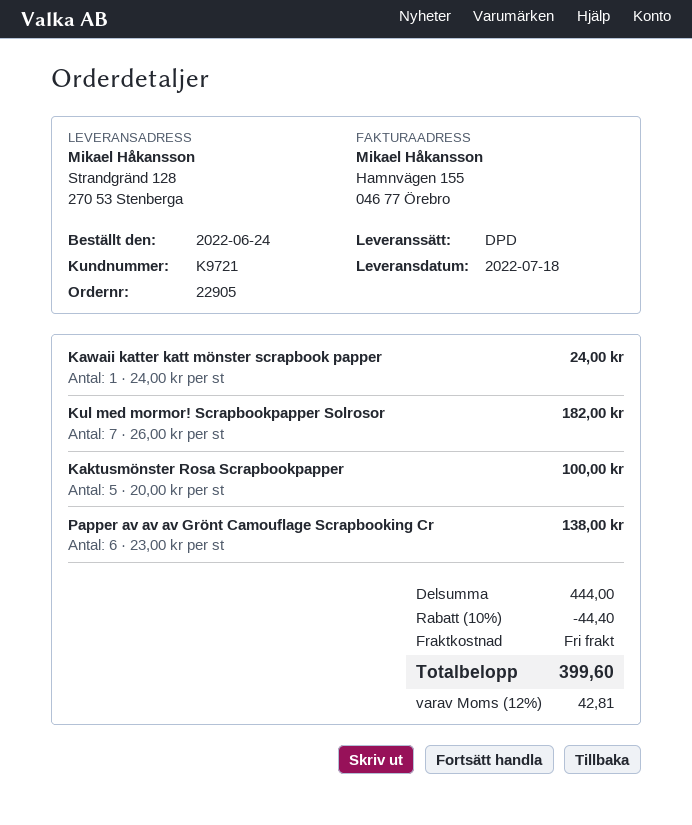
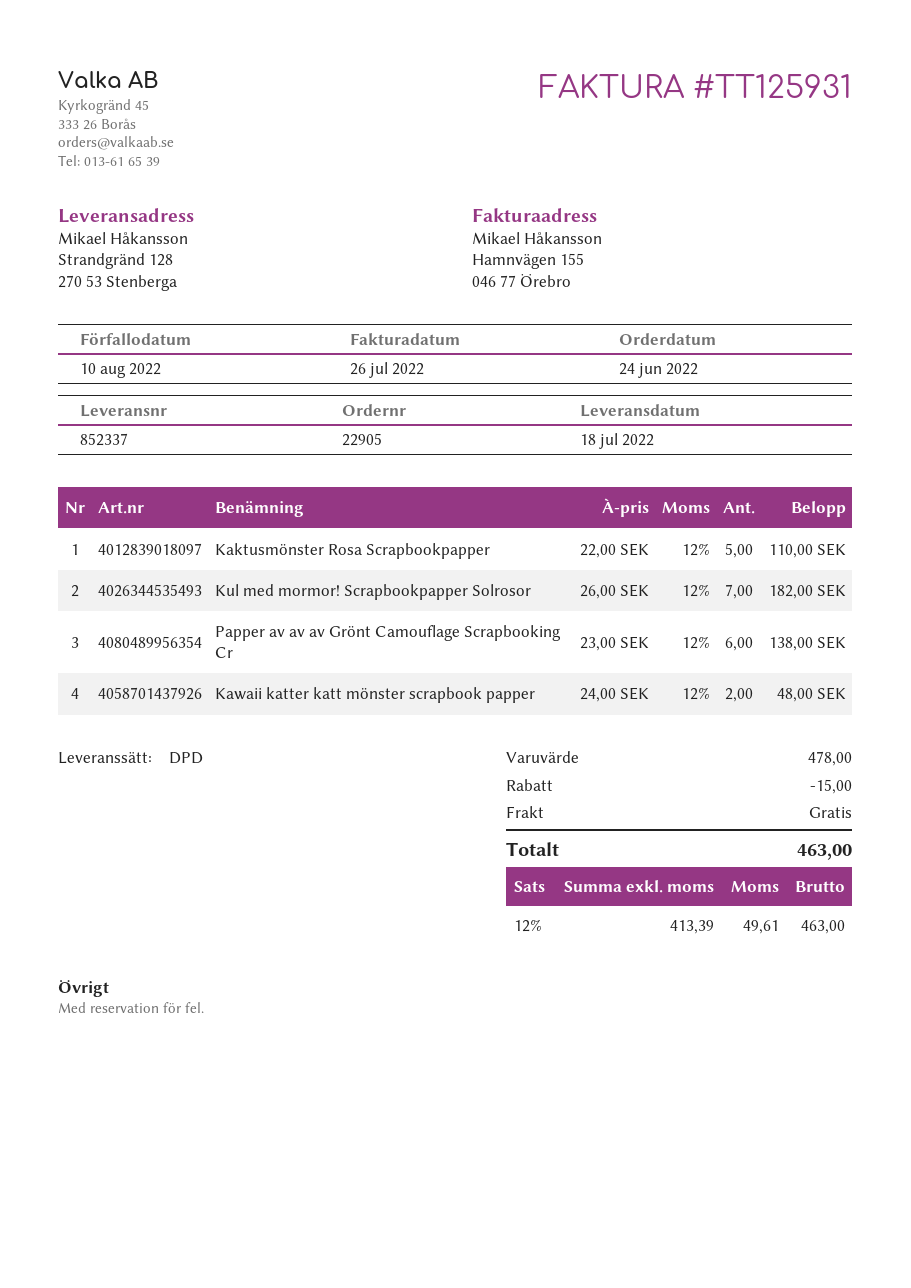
Kawaii katter katt mönster scrapbook papper: 1 x 24.00 = 24.00 -> 2 x 24.00 = 48.00
Kaktusmönster Rosa Scrapbookpapper: 5 x 20.00 = 100.00 -> 5 x 22.00 = 110.00
subtotal: 444.00 -> 478.00
discount: 44.40 -> 15.00
tax: 12% = 42.81 -> 12% = 49.61
total: 399.60 -> 463.00

